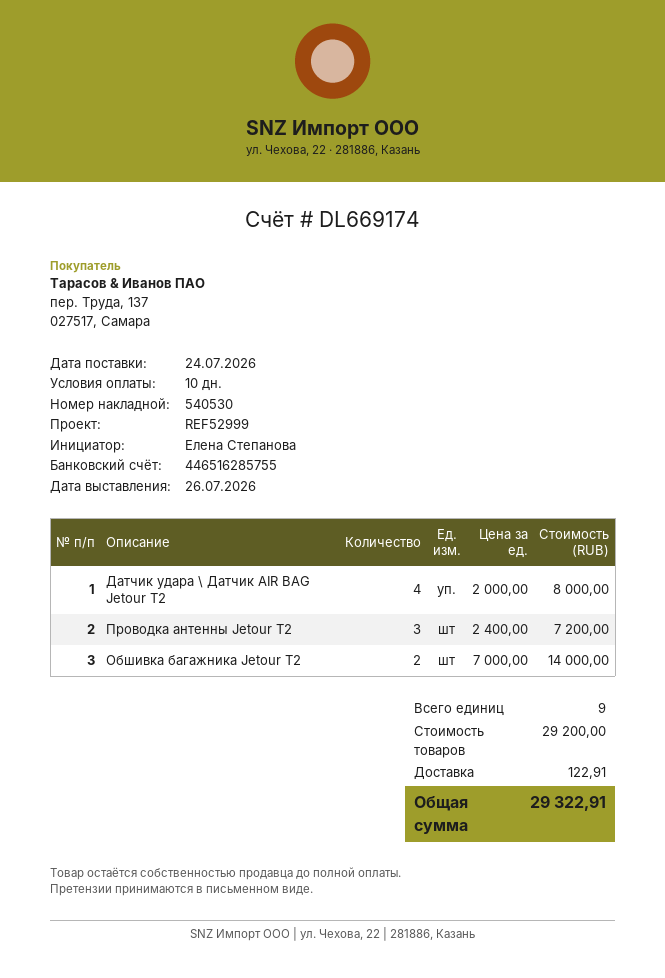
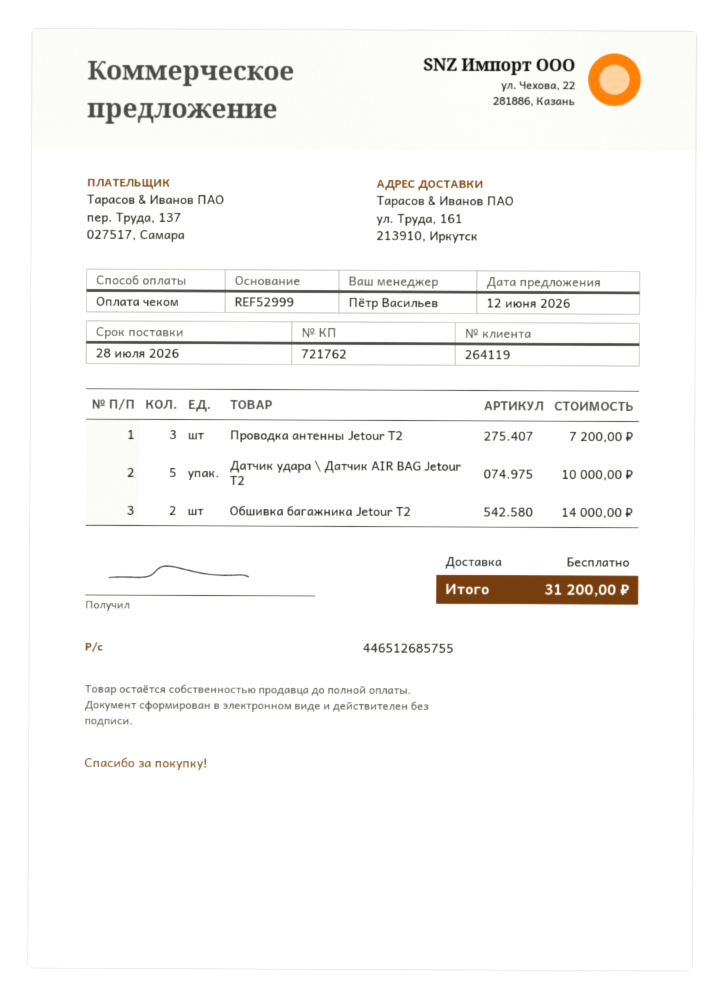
delivery date: 2026-07-24 -> 2026-07-28
bank account: 446516285755 -> 446512685755
Датчик удара \ Датчик AIR BAG Jetour T2: 4 for 8000.00 -> 5 for 10000.00
shipping: 122.91 -> 0.00
total: 29322.91 -> 31200.00

